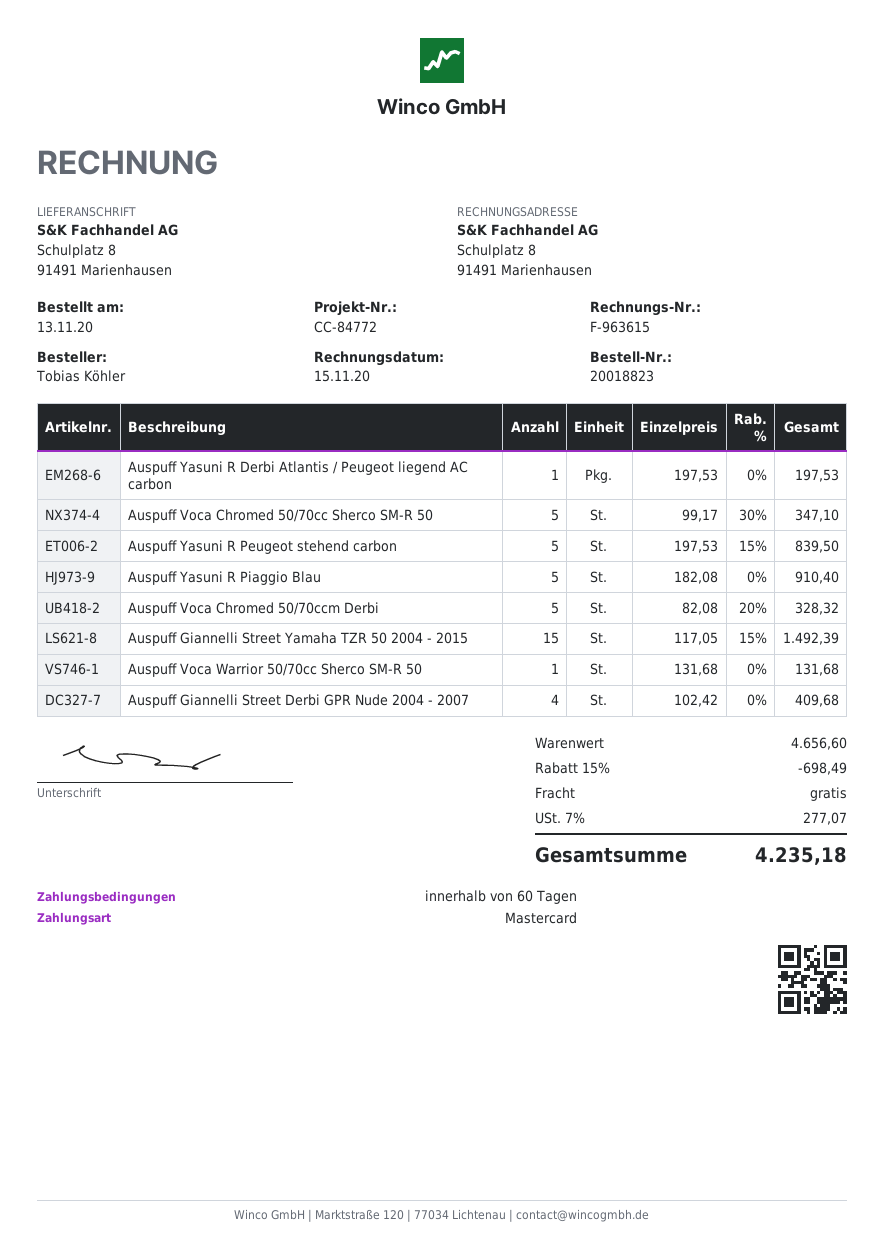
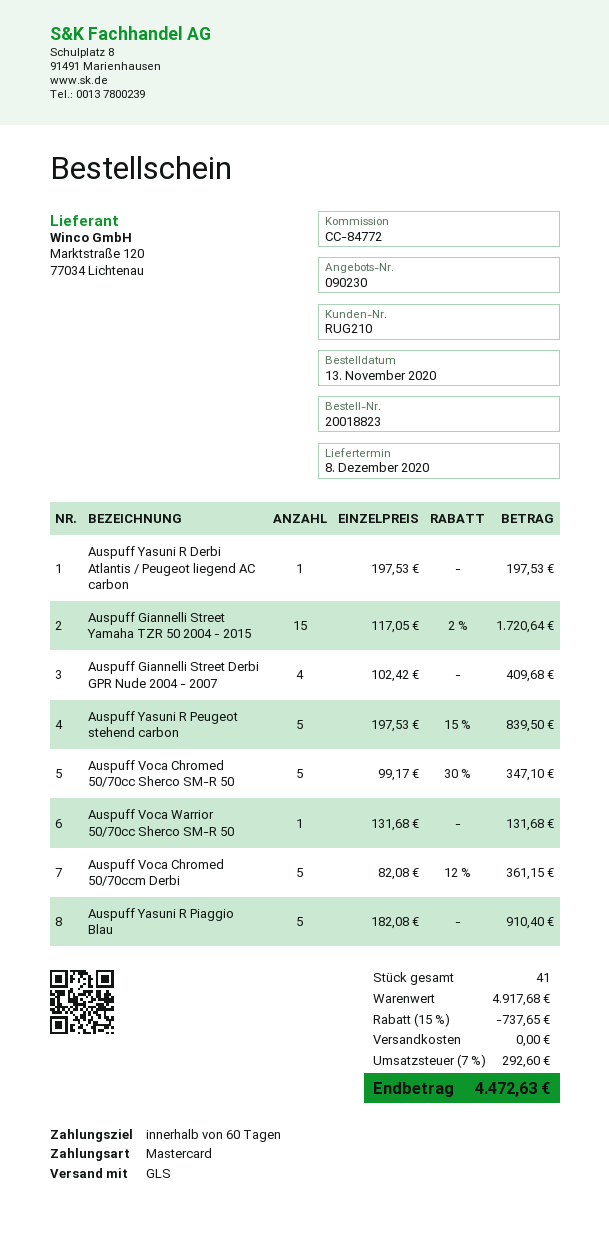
Auspuff Voca Chromed 50/70ccm Derbi: 5 x 82.08 - 20% = 328.32 -> 5 x 82.08 - 12% = 361.15
Auspuff Giannelli Street Yamaha TZR 50 2004 - 2015: 15 x 117.05 - 15% = 1492.39 -> 15 x 117.05 - 2% = 1720.64
subtotal: 4656.60 -> 4917.68
discount: 15% = 698.49 -> 15% = 737.65
tax: 7% = 277.07 -> 7% = 292.60
total: 4235.18 -> 4472.63

